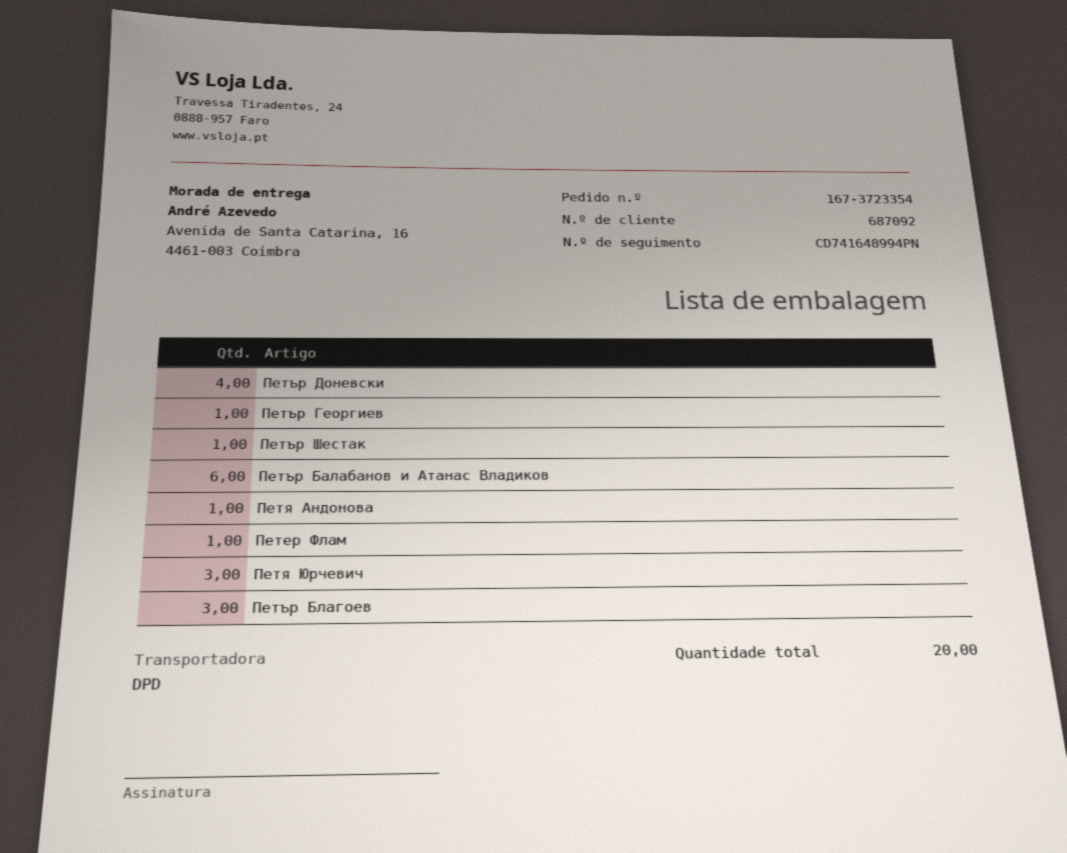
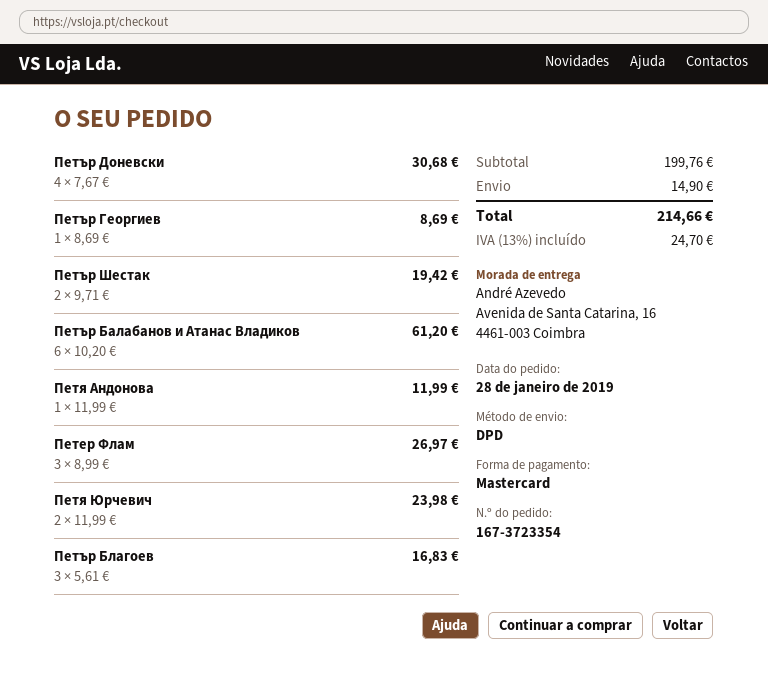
Петър Шестак: 1 -> 2
Петер Флам: 1 -> 3
Петя Юрчевич: 3 -> 2

